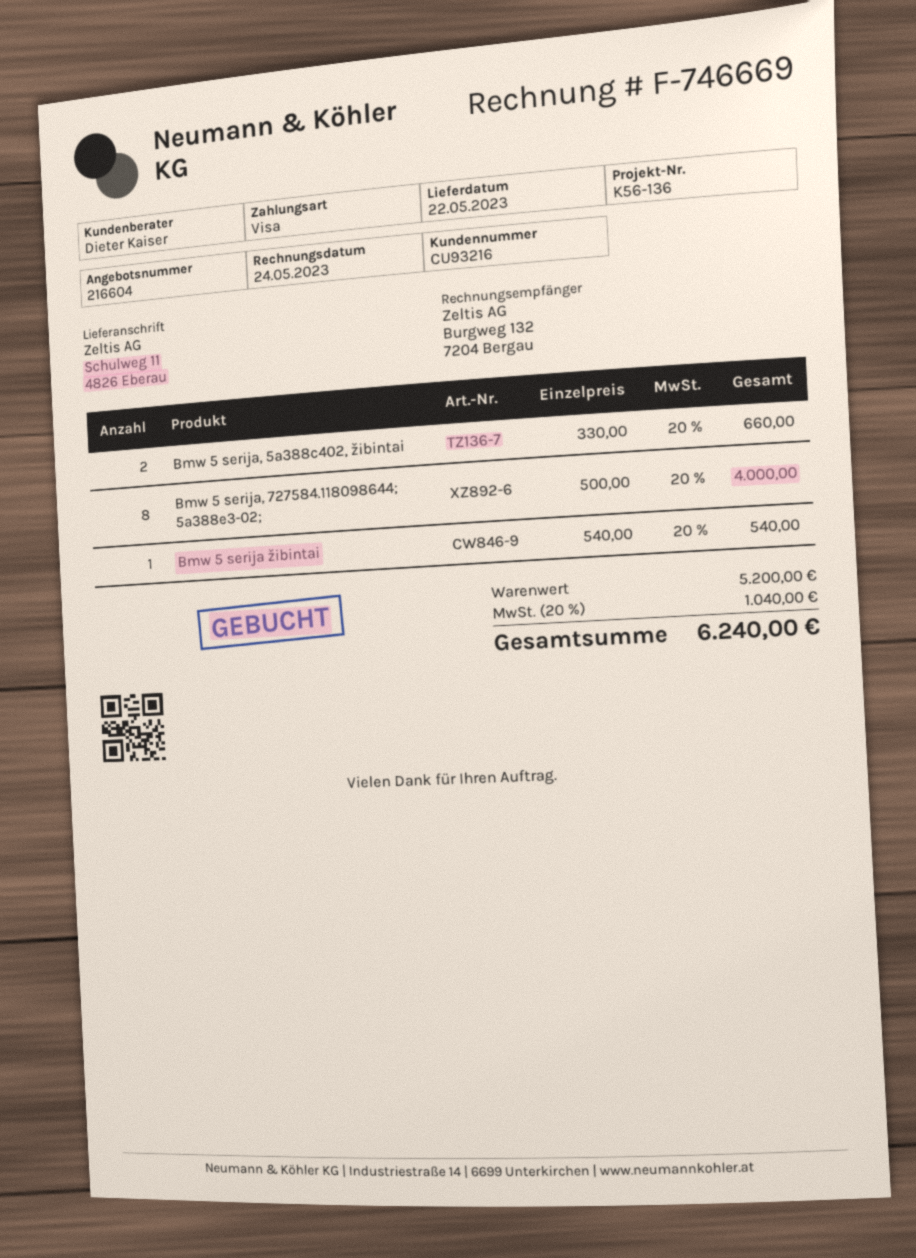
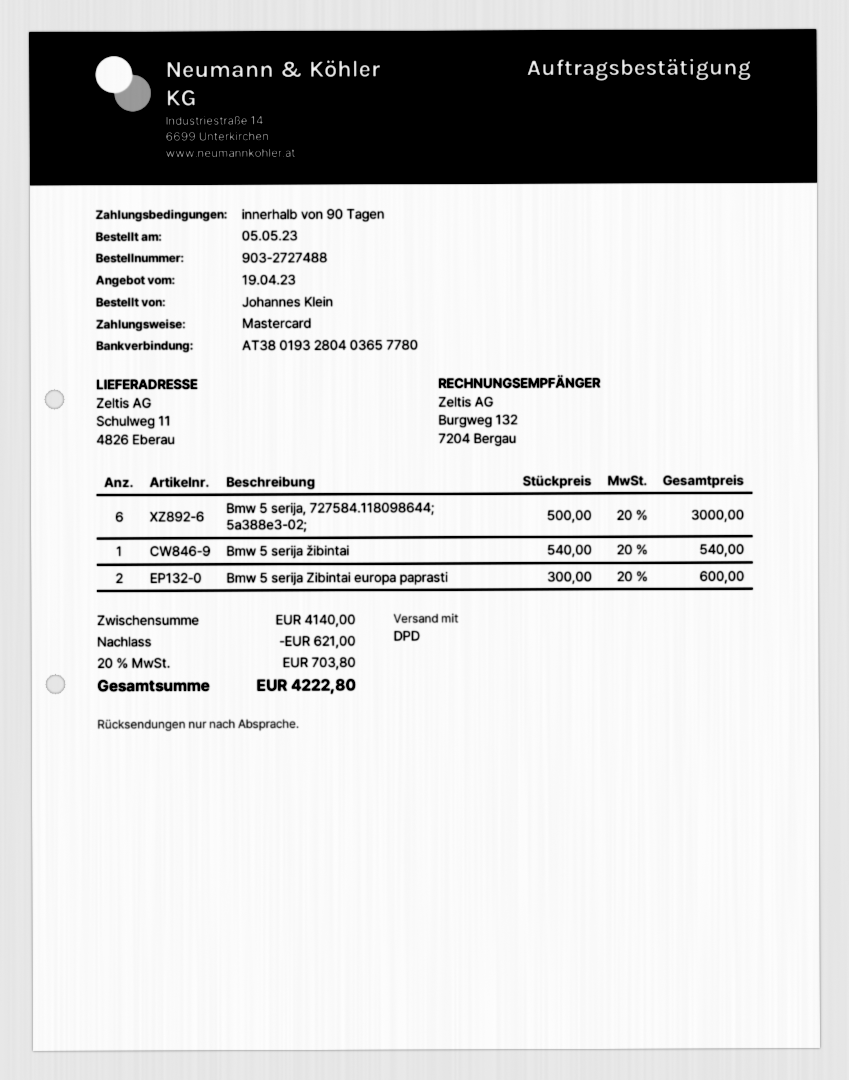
payment method: Visa -> Mastercard
Bmw 5 serija, 5a388c402, žibintai: 2 x 330.00 = 660.00 -> none
Bmw 5 serija, 727584.118098644; 5a388e3-02;: 8 x 500.00 = 4000.00 -> 6 x 500.00 = 3000.00
Bmw 5 serija Zibintai europa paprasti: none -> 2 x 300.00 = 600.00
subtotal: 5200.00 -> 4140.00
discount: none -> 621.00
tax: 20% = 1040.00 -> 20% = 703.80
total: 6240.00 -> 4222.80

